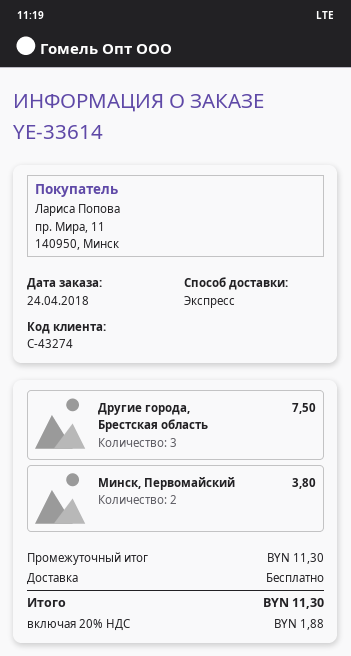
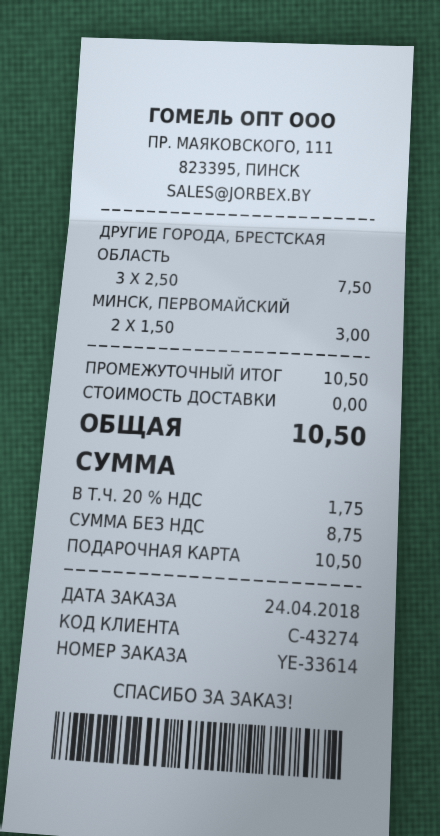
Минск, Первомайский: 2 for 3.80 -> 2 for 3.00
subtotal: 11.30 -> 10.50
tax: 20% = 1.88 -> 20% = 1.75
total: 11.30 -> 10.50

